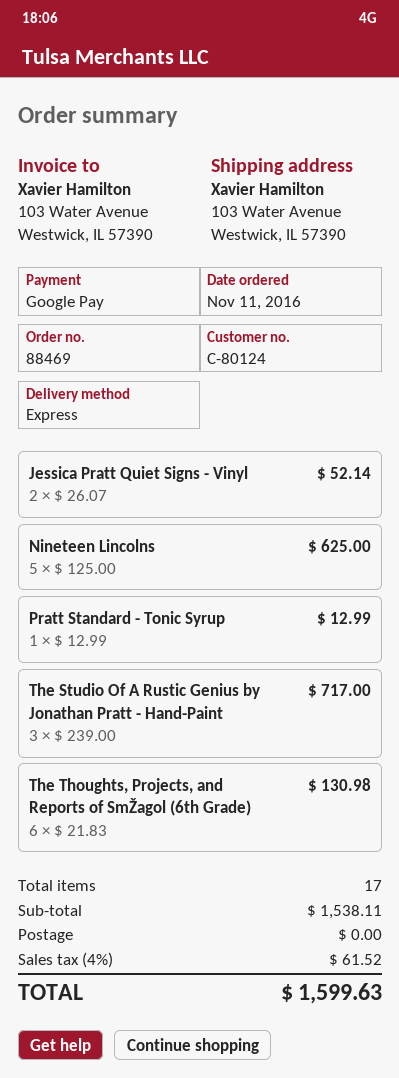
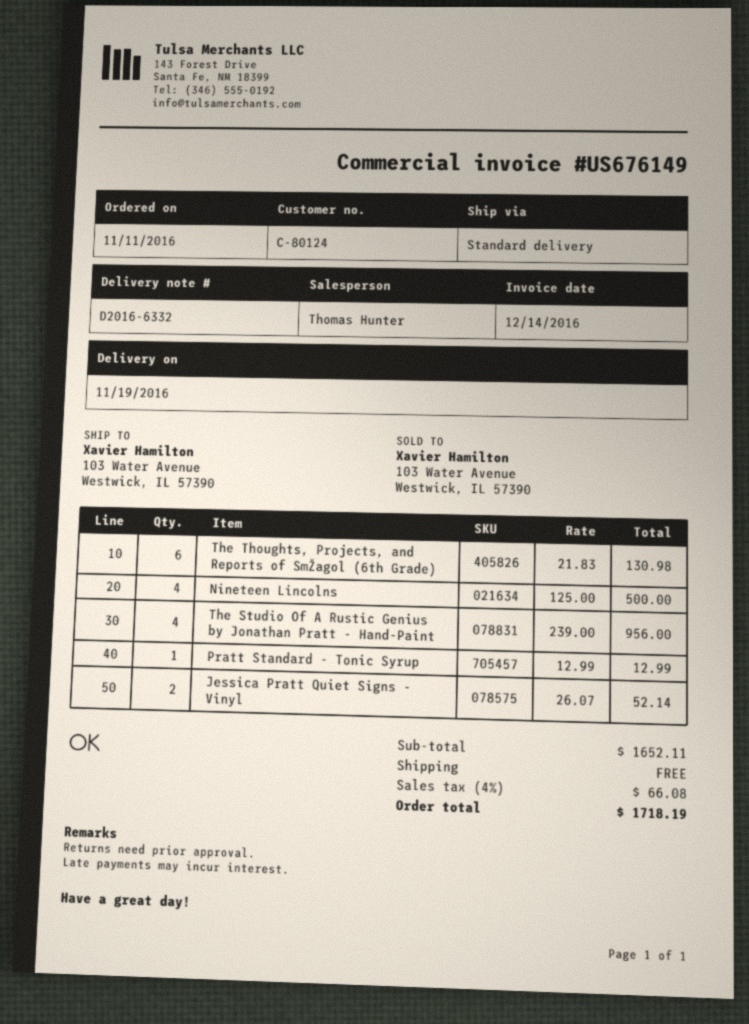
shipping method: express -> standard
Nineteen Lincolns: 5 x 125.00 = 625.00 -> 4 x 125.00 = 500.00
The Studio Of A Rustic Genius by Jonathan Pratt - Hand-Paint: 3 x 239.00 = 717.00 -> 4 x 239.00 = 956.00
subtotal: 1538.11 -> 1652.11
tax: 4% = 61.52 -> 4% = 66.08
total: 1599.63 -> 1718.19

